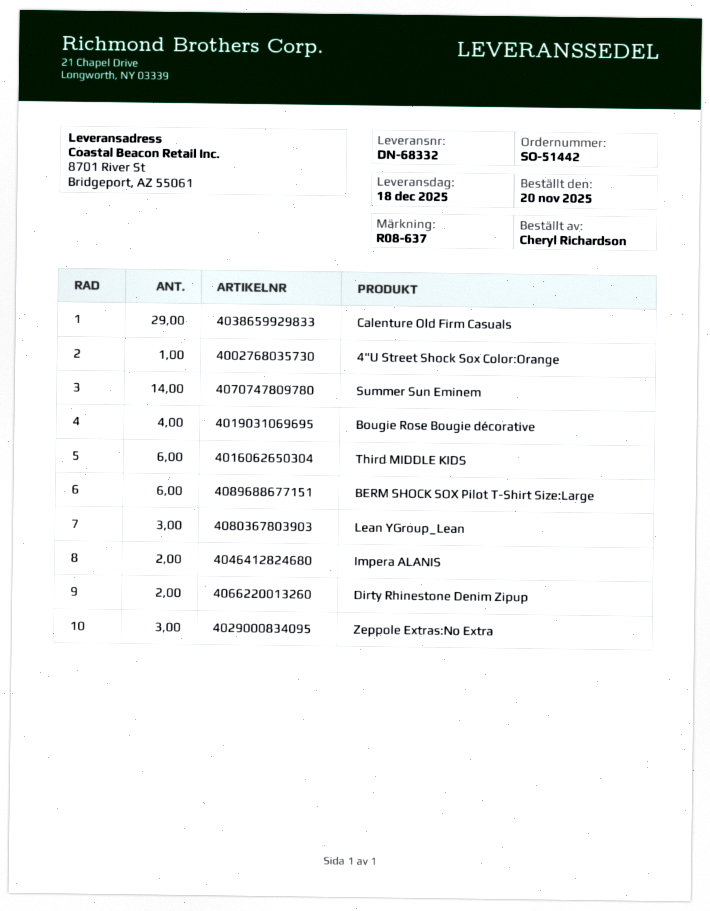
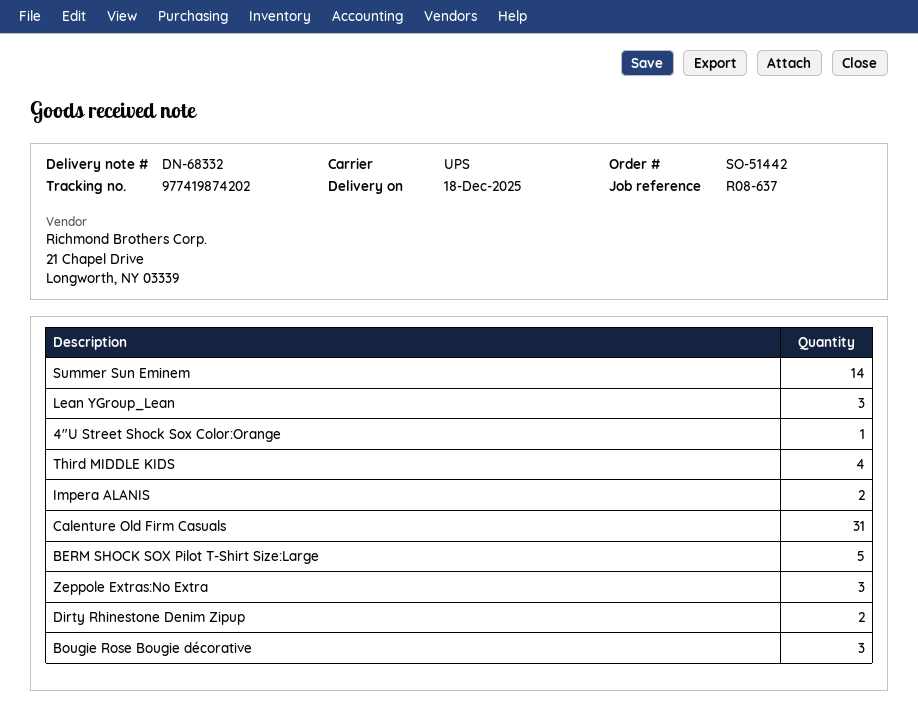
Calenture Old Firm Casuals: 29 -> 31
Bougie Rose Bougie décorative: 4 -> 3
Third MIDDLE KIDS: 6 -> 4
BERM SHOCK SOX Pilot T-Shirt Size:Large: 6 -> 5

